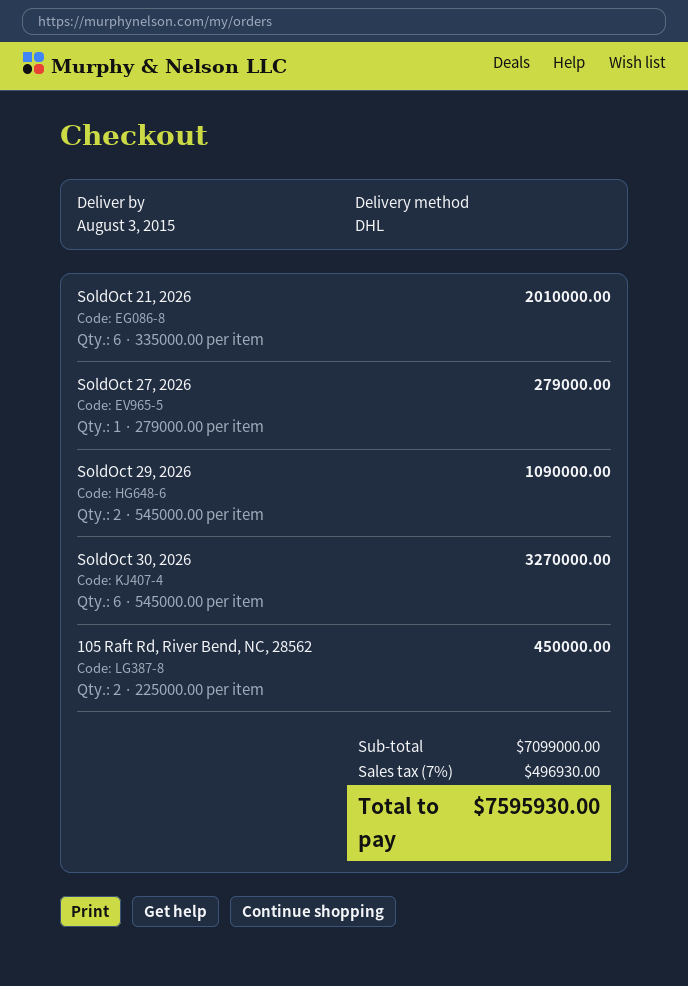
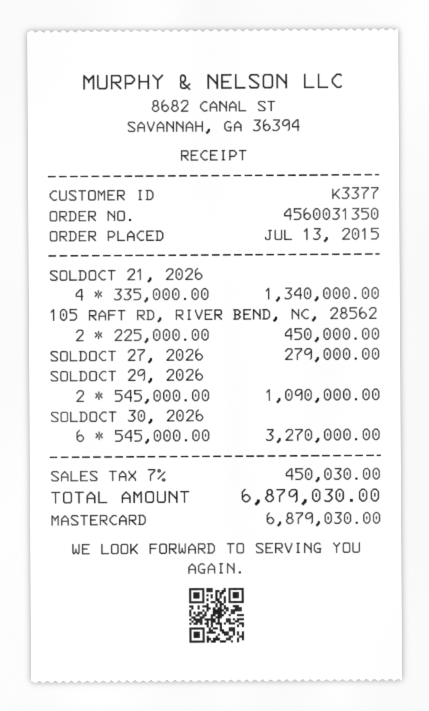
SoldOct 21, 2026: 6 x 335000.00 = 2010000.00 -> 4 x 335000.00 = 1340000.00
tax: 7% = 496930.00 -> 7% = 450030.00
total: 7595930.00 -> 6879030.00

